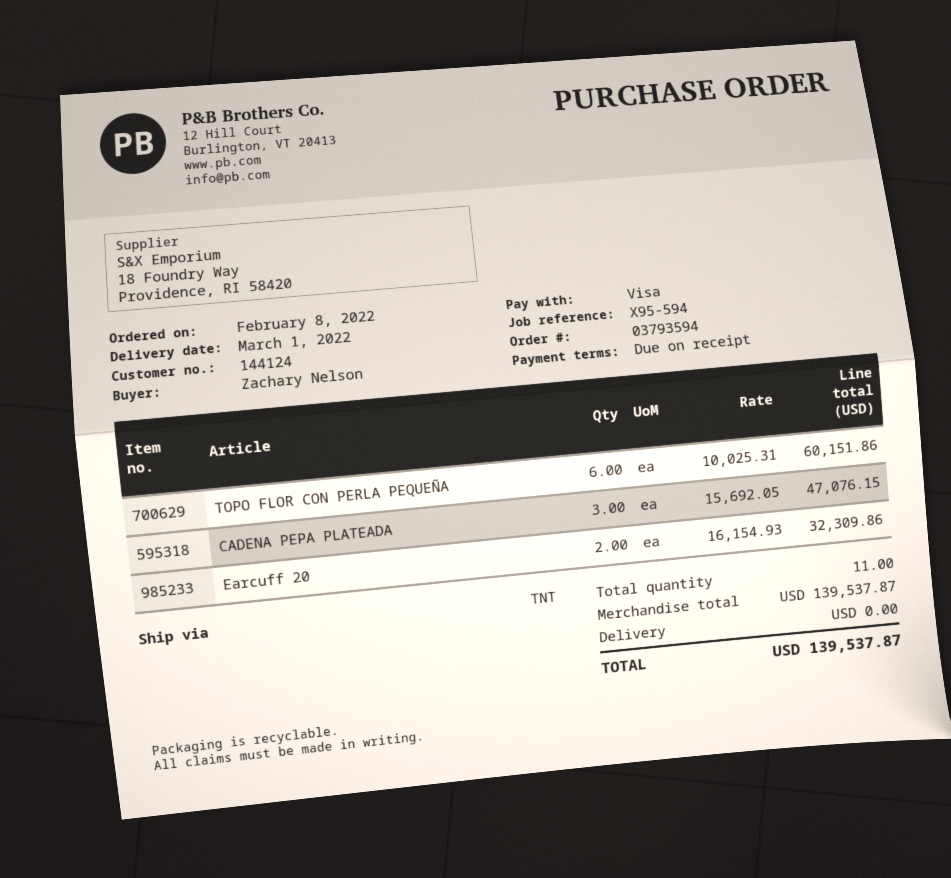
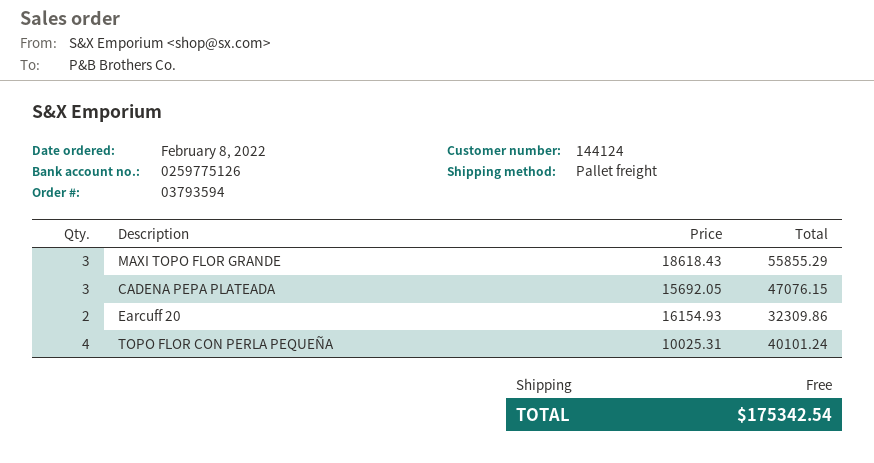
shipping method: TNT -> pallet freight
TOPO FLOR CON PERLA PEQUEÑA: 6 x 10025.31 = 60151.86 -> 4 x 10025.31 = 40101.24
MAXI TOPO FLOR GRANDE: none -> 3 x 18618.43 = 55855.29
total: 139537.87 -> 175342.54

